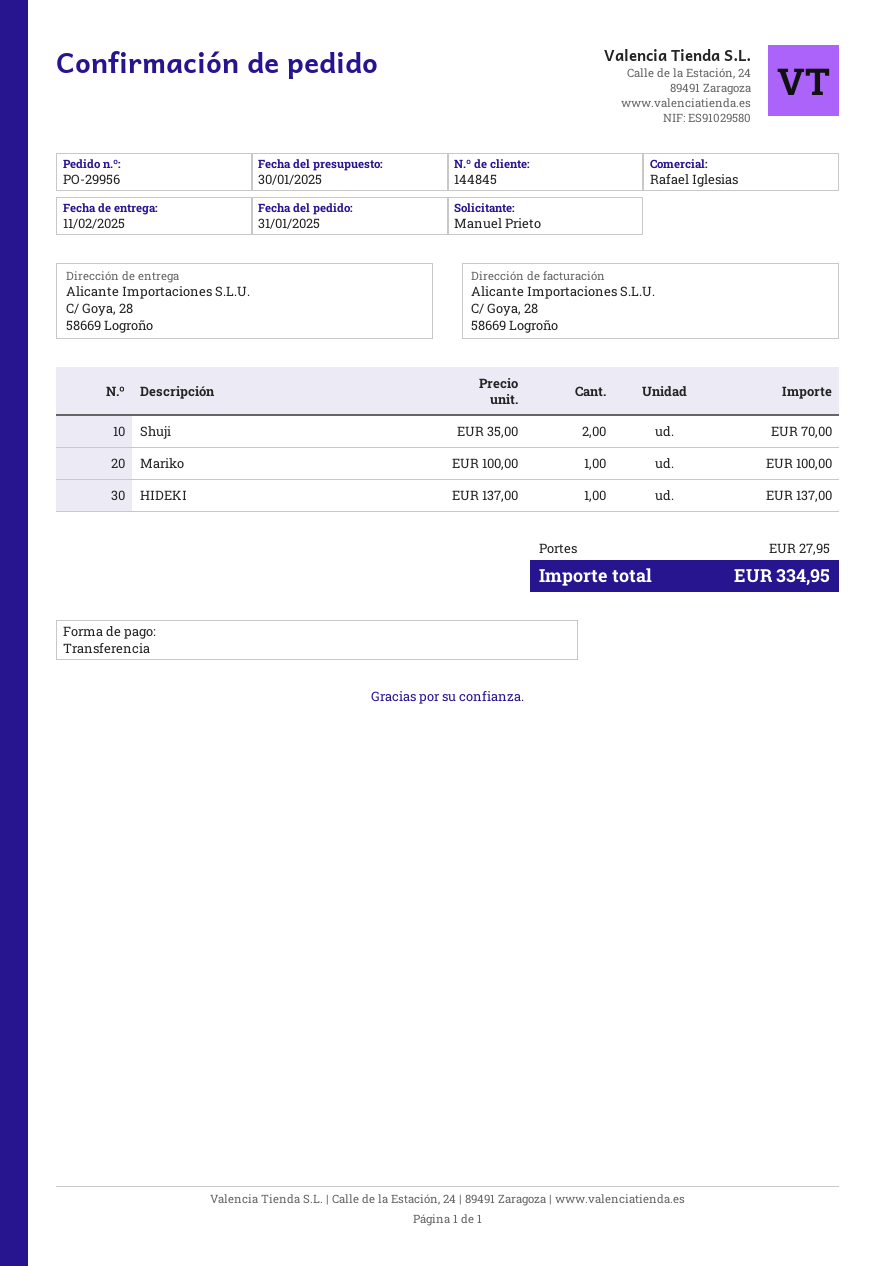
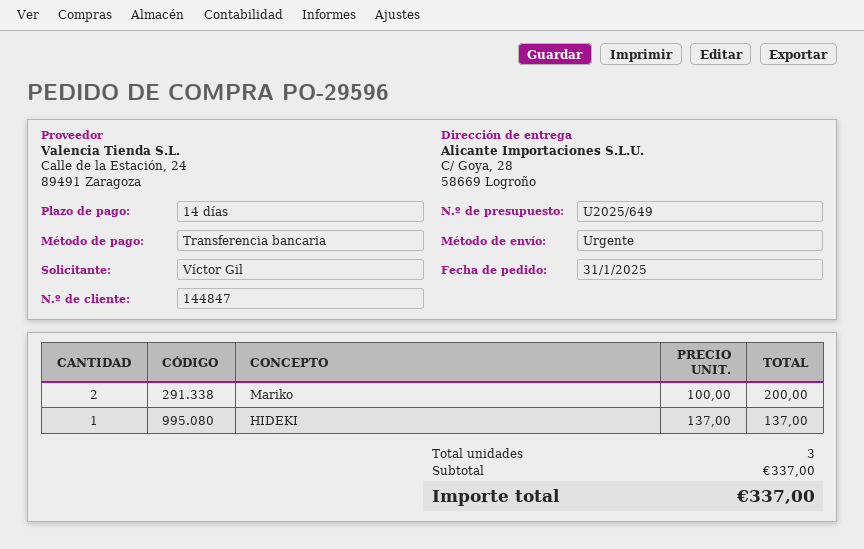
order number: PO-29956 -> PO-29596
customer number: 144845 -> 144847
ordered by: Manuel Prieto -> Víctor Gil
Shuji: 2 x 35.00 = 70.00 -> none
Mariko: 1 x 100.00 = 100.00 -> 2 x 100.00 = 200.00
shipping: 27.95 -> none
total: 334.95 -> 337.00

